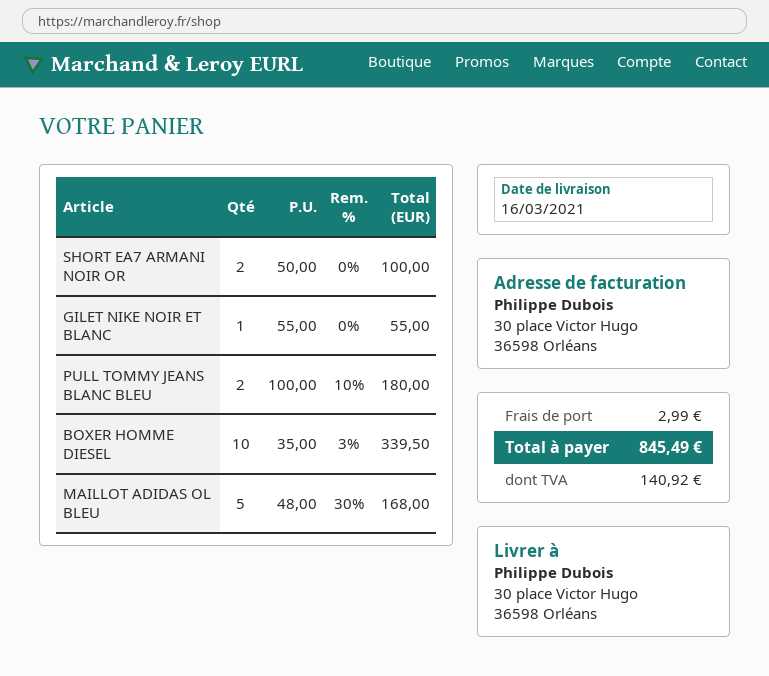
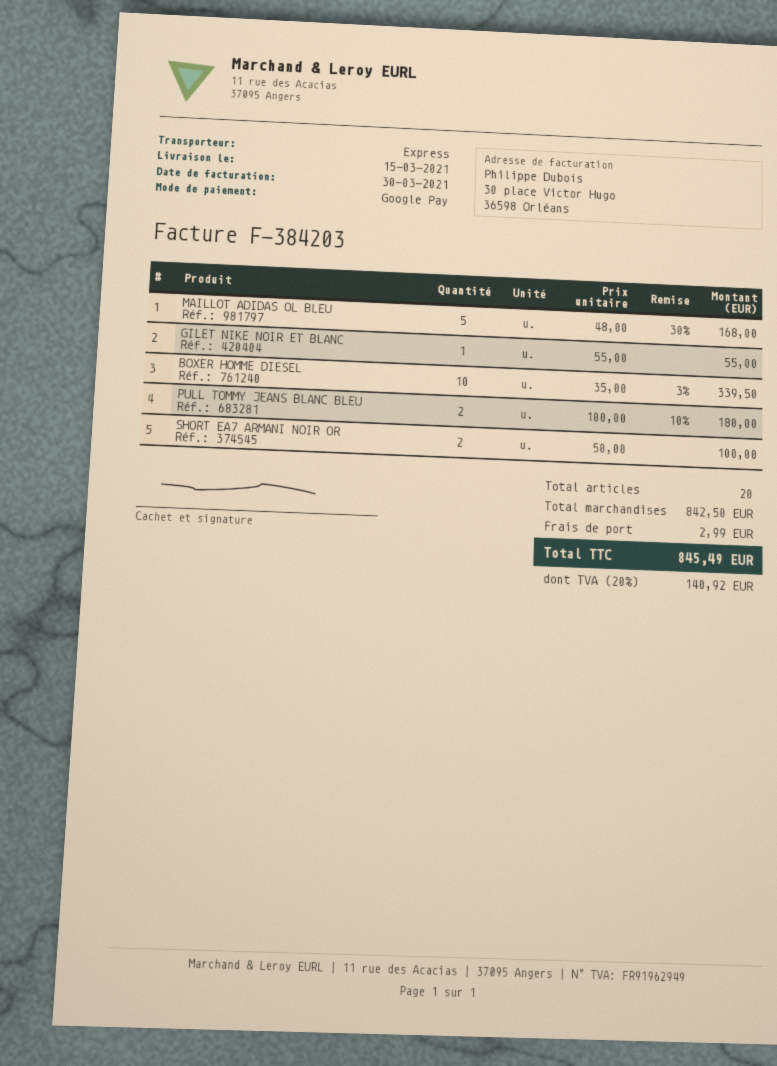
delivery date: 2021-03-16 -> 2021-03-15

